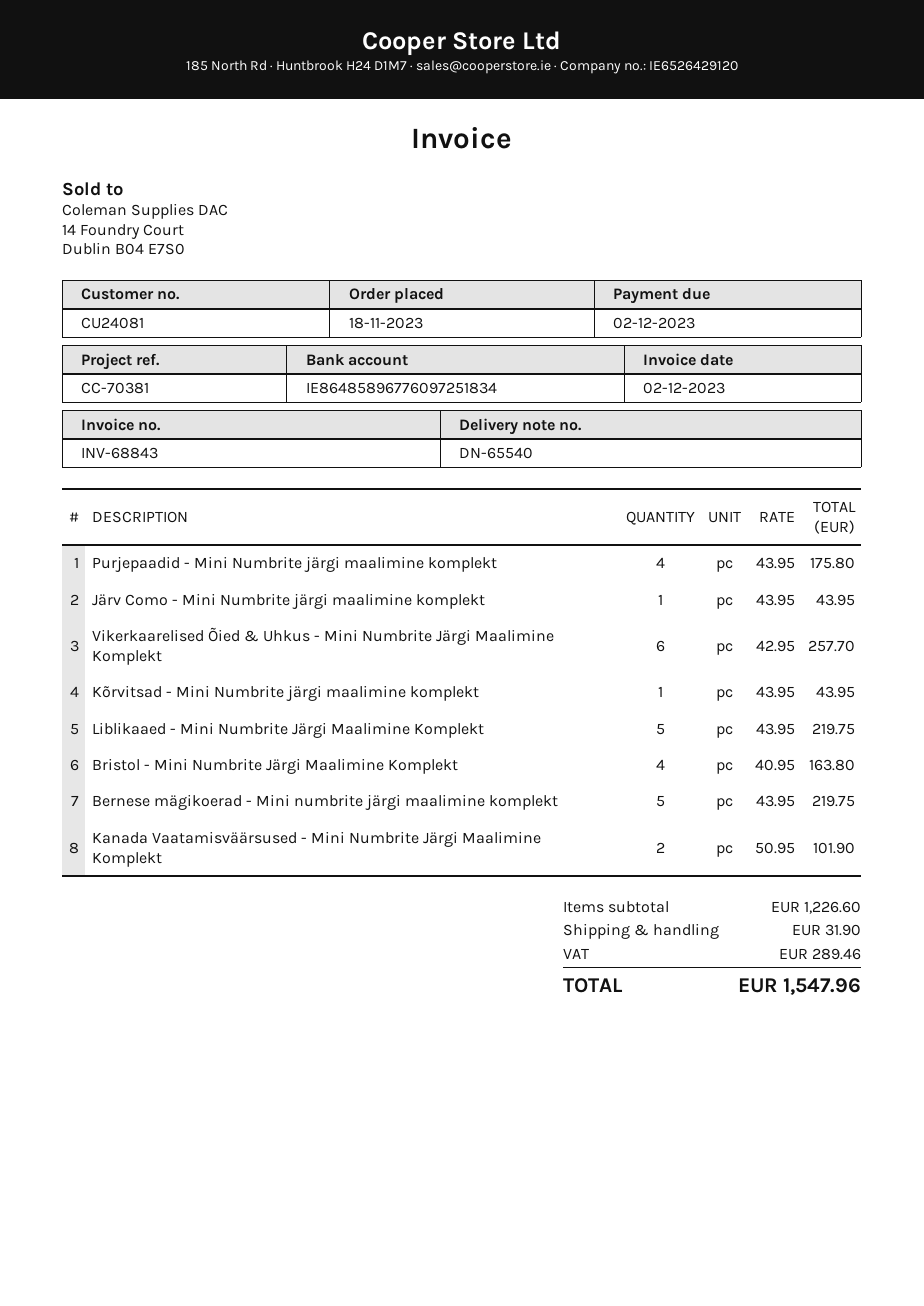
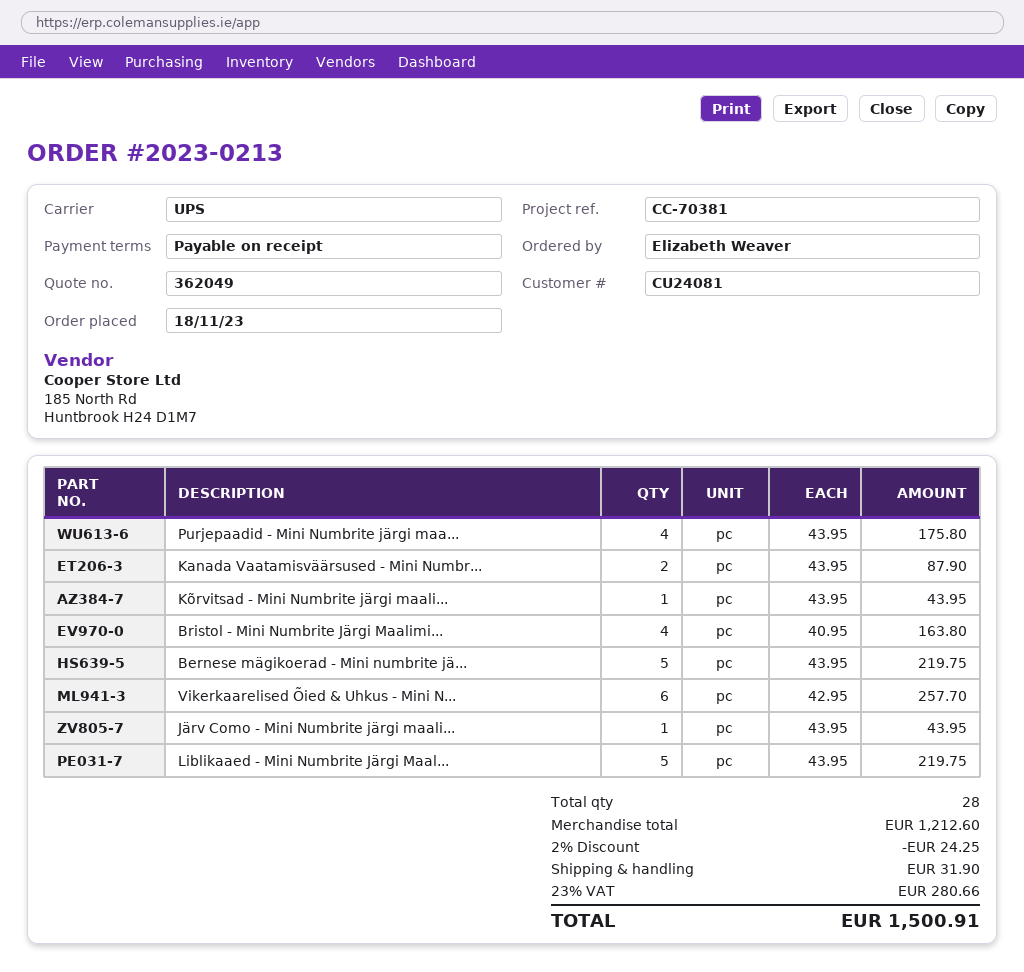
Kanada Vaatamisväärsused - Mini Numbrite Järgi Maalimine Komplekt: 2 x 50.95 = 101.90 -> 2 x 43.95 = 87.90
subtotal: 1226.60 -> 1212.60
discount: none -> 2% = 24.25
tax: 289.46 -> 280.66
total: 1547.96 -> 1500.91

